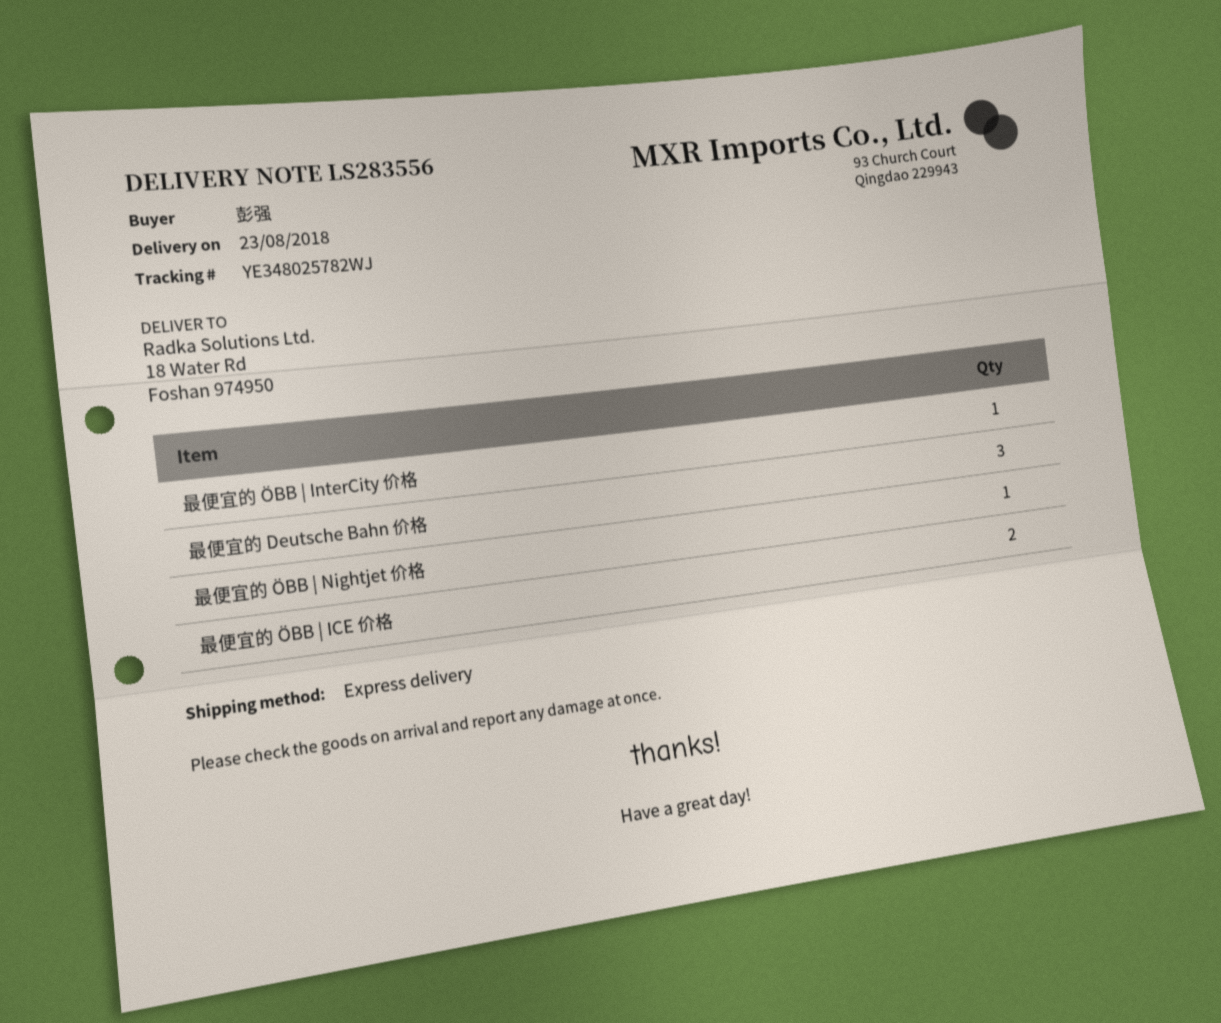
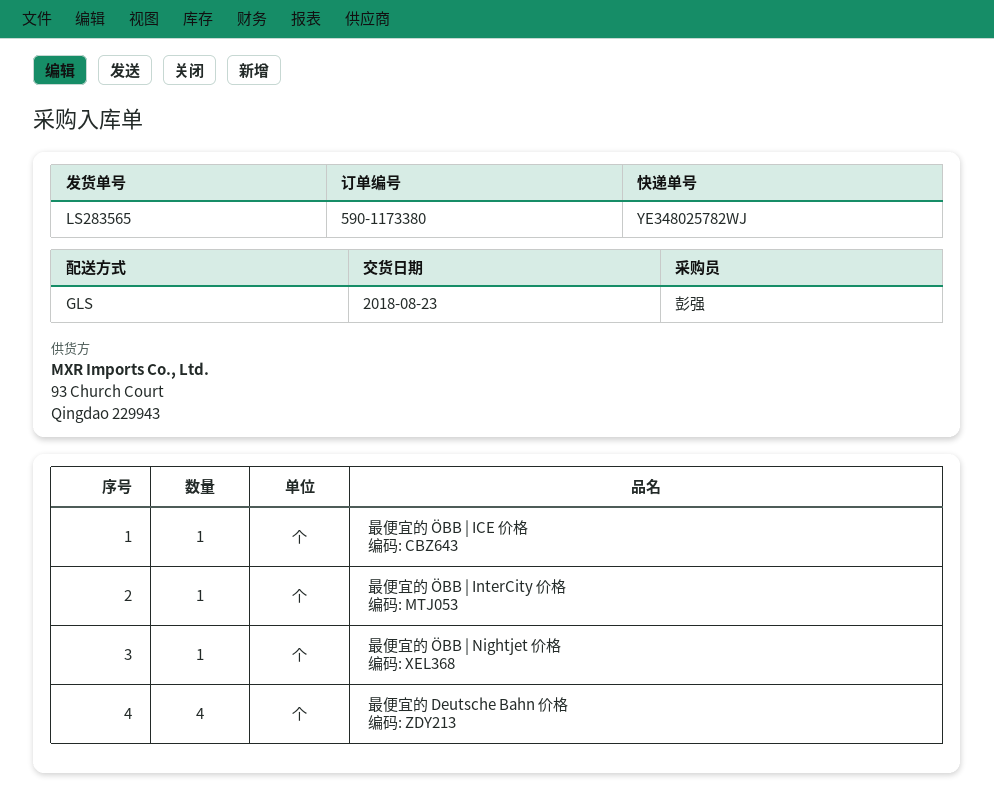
delivery note number: LS283556 -> LS283565
shipping method: express -> GLS
最便宜的 Deutsche Bahn 价格: 3 -> 4
最便宜的 ÖBB | ICE 价格: 2 -> 1

